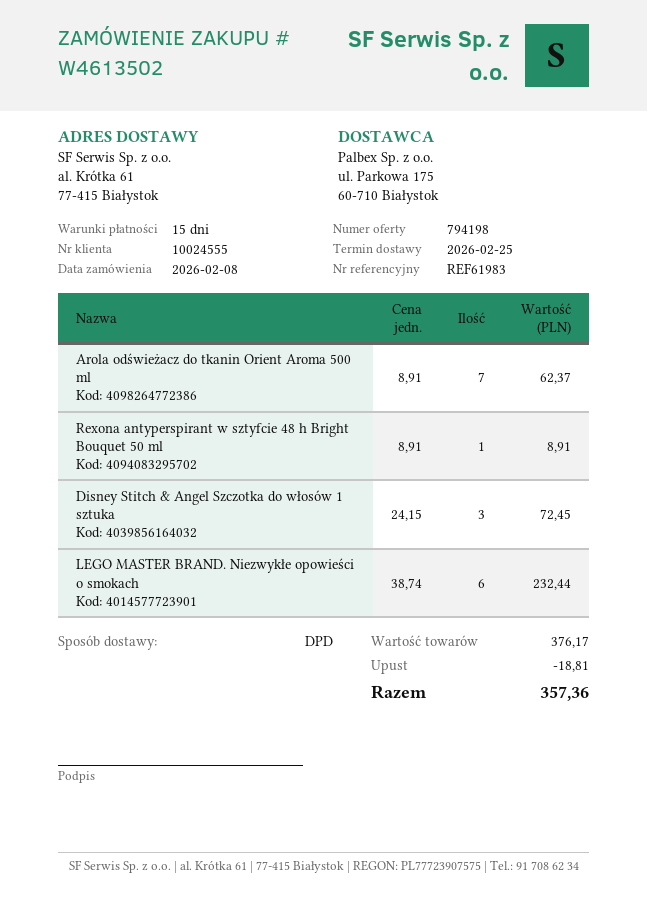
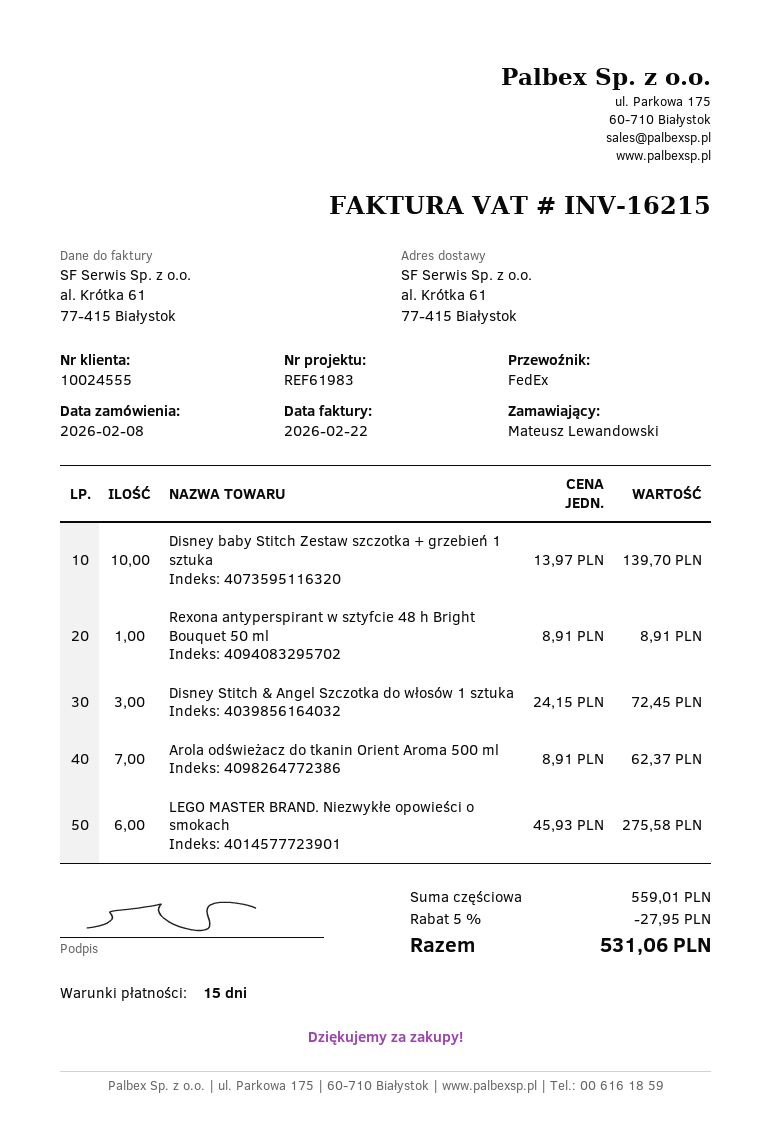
shipping method: DPD -> FedEx
LEGO MASTER BRAND. Niezwykłe opowieści o smokach: 6 x 38.74 = 232.44 -> 6 x 45.93 = 275.58
Disney baby Stitch Zestaw szczotka + grzebień 1 sztuka: none -> 10 x 13.97 = 139.70
subtotal: 376.17 -> 559.01
discount: 18.81 -> 27.95
total: 357.36 -> 531.06

